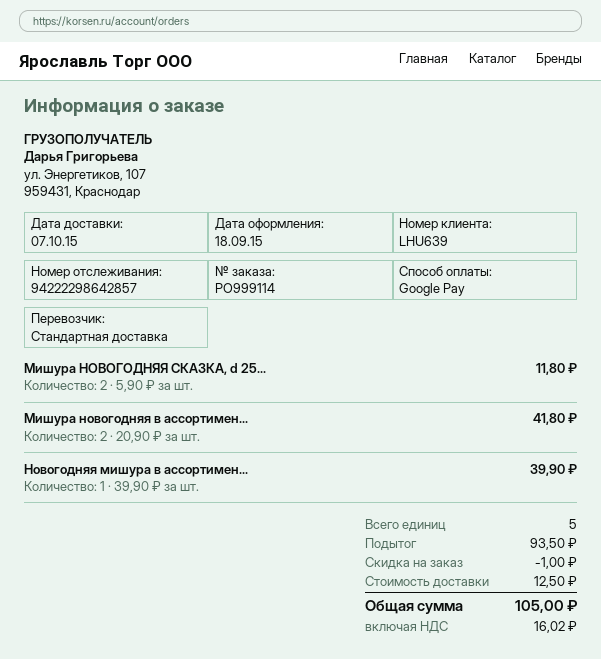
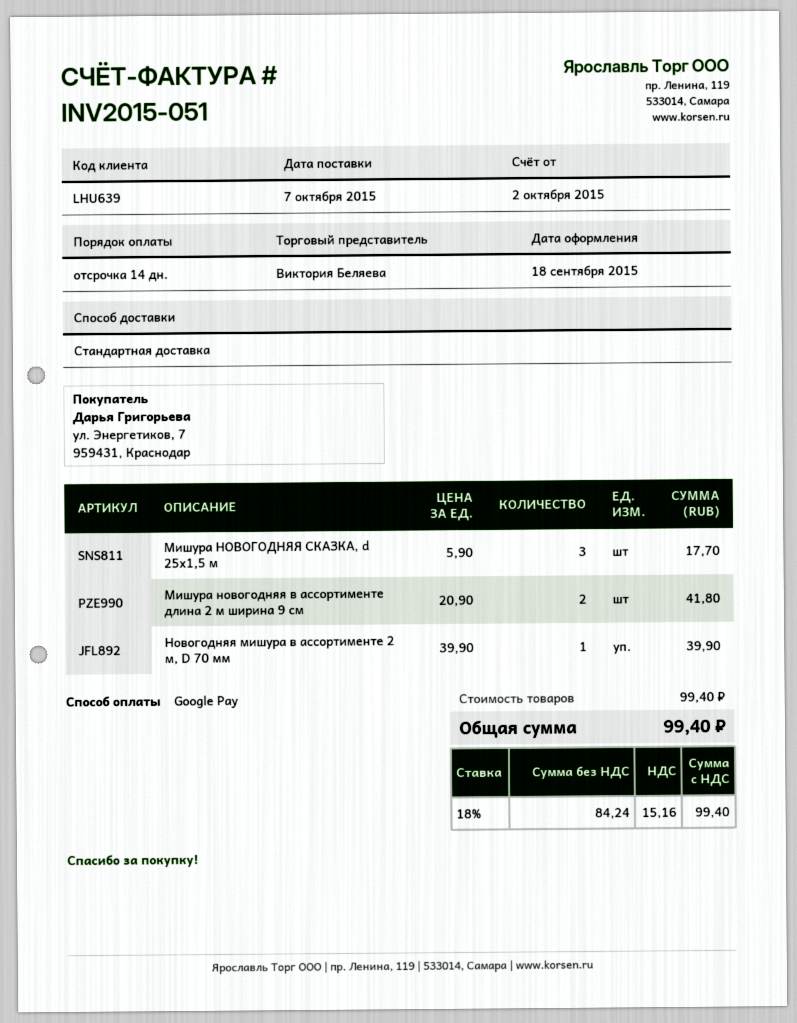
Мишура НОВОГОДНЯЯ СКАЗКА, d 25...: 2 x 5.90 = 11.80 -> 3 x 5.90 = 17.70
subtotal: 93.50 -> 99.40
discount: 1.00 -> none
shipping: 12.50 -> none
tax: 16.02 -> 15.16
total: 105.00 -> 99.40

